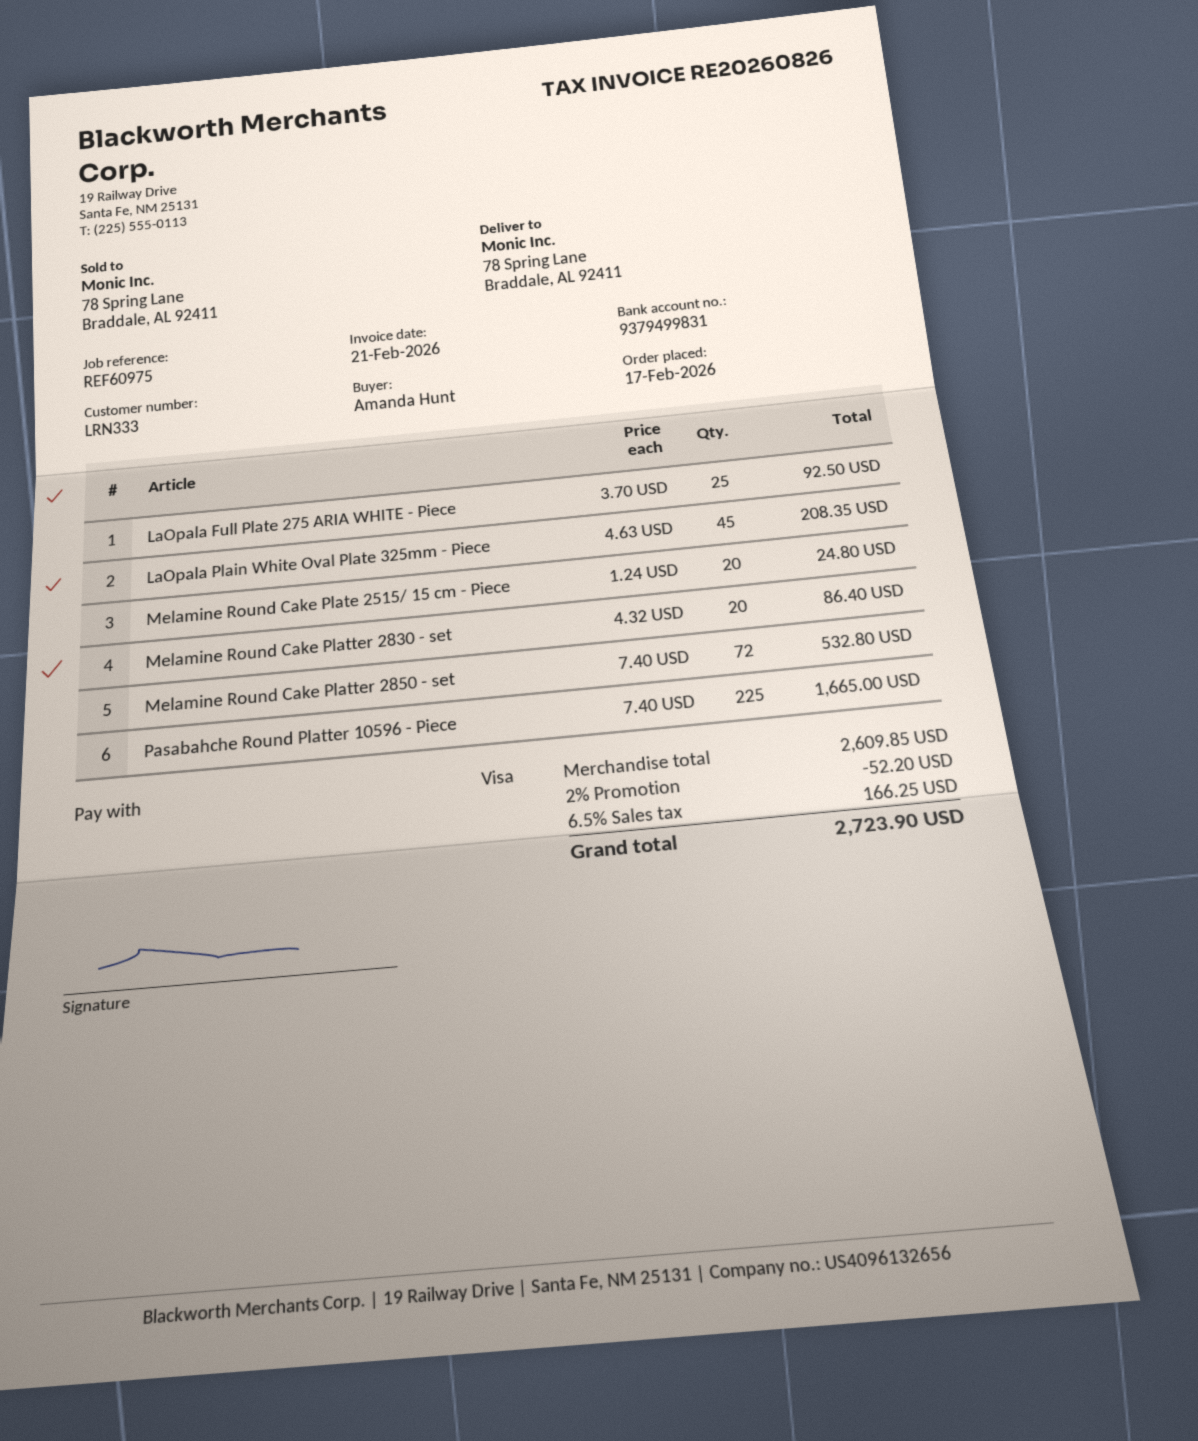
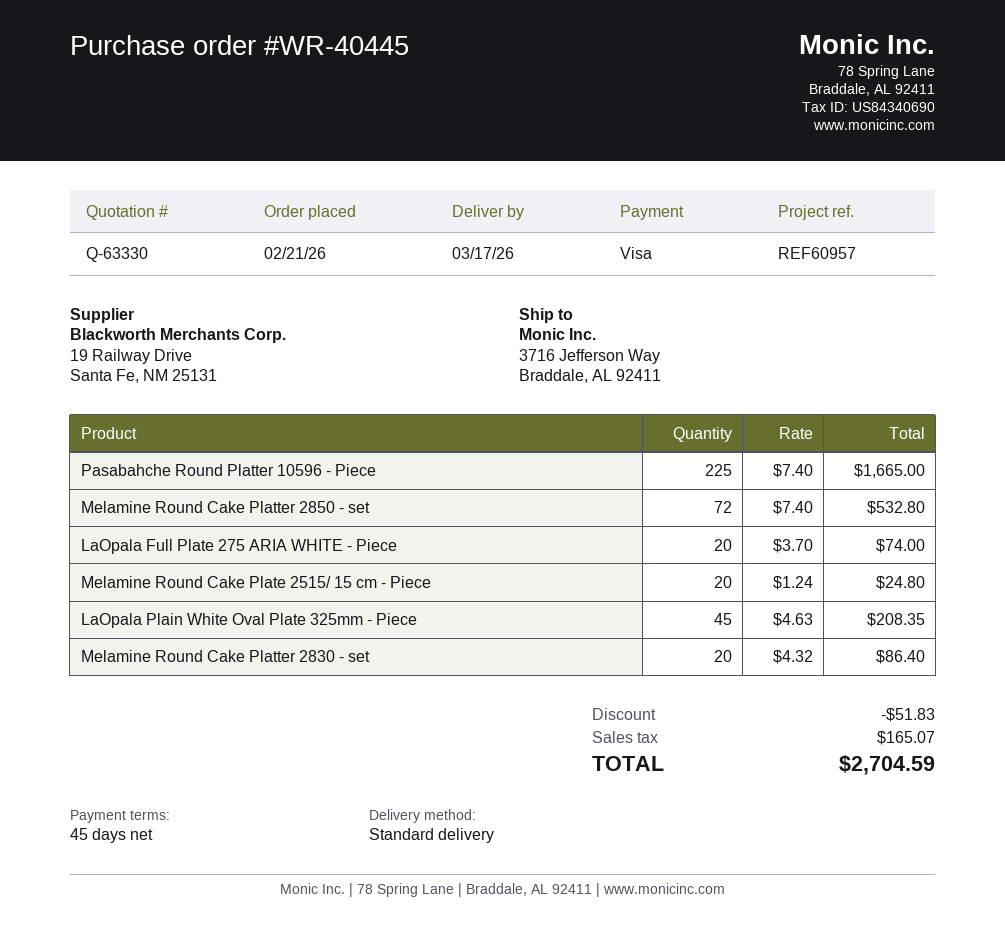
order date: 2026-02-17 -> 2026-02-21
reference: REF60975 -> REF60957
ship to: 78 Spring Lane, Braddale, AL 92411 -> 3716 Jefferson Way, Braddale, AL 92411
LaOpala Full Plate 275 ARIA WHITE - Piece: 25 x 3.70 = 92.50 -> 20 x 3.70 = 74.00
discount: 52.20 -> 51.83
tax: 166.25 -> 165.07
total: 2723.90 -> 2704.59

